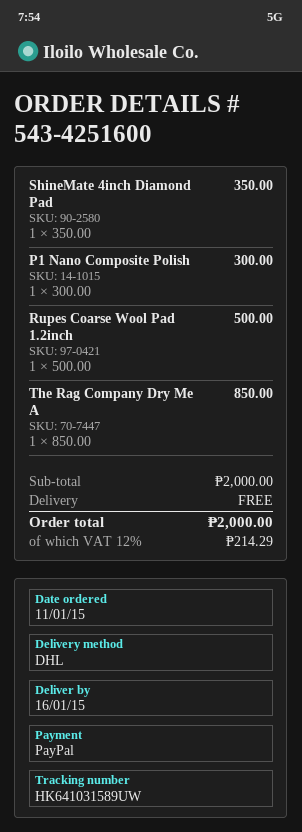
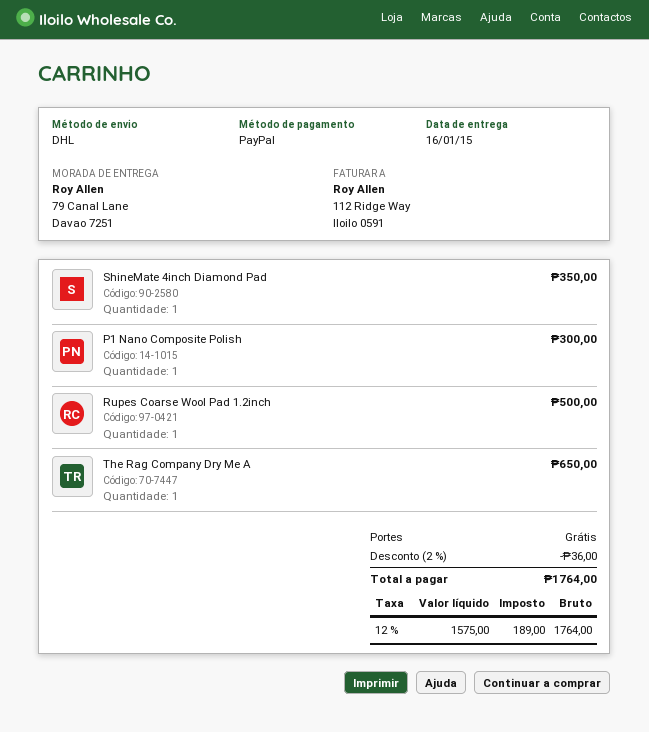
The Rag Company Dry Me A: 1 for 850.00 -> 1 for 650.00
discount: none -> 2% = 36.00
tax: 12% = 214.29 -> 12% = 189.00
total: 2000.00 -> 1764.00

